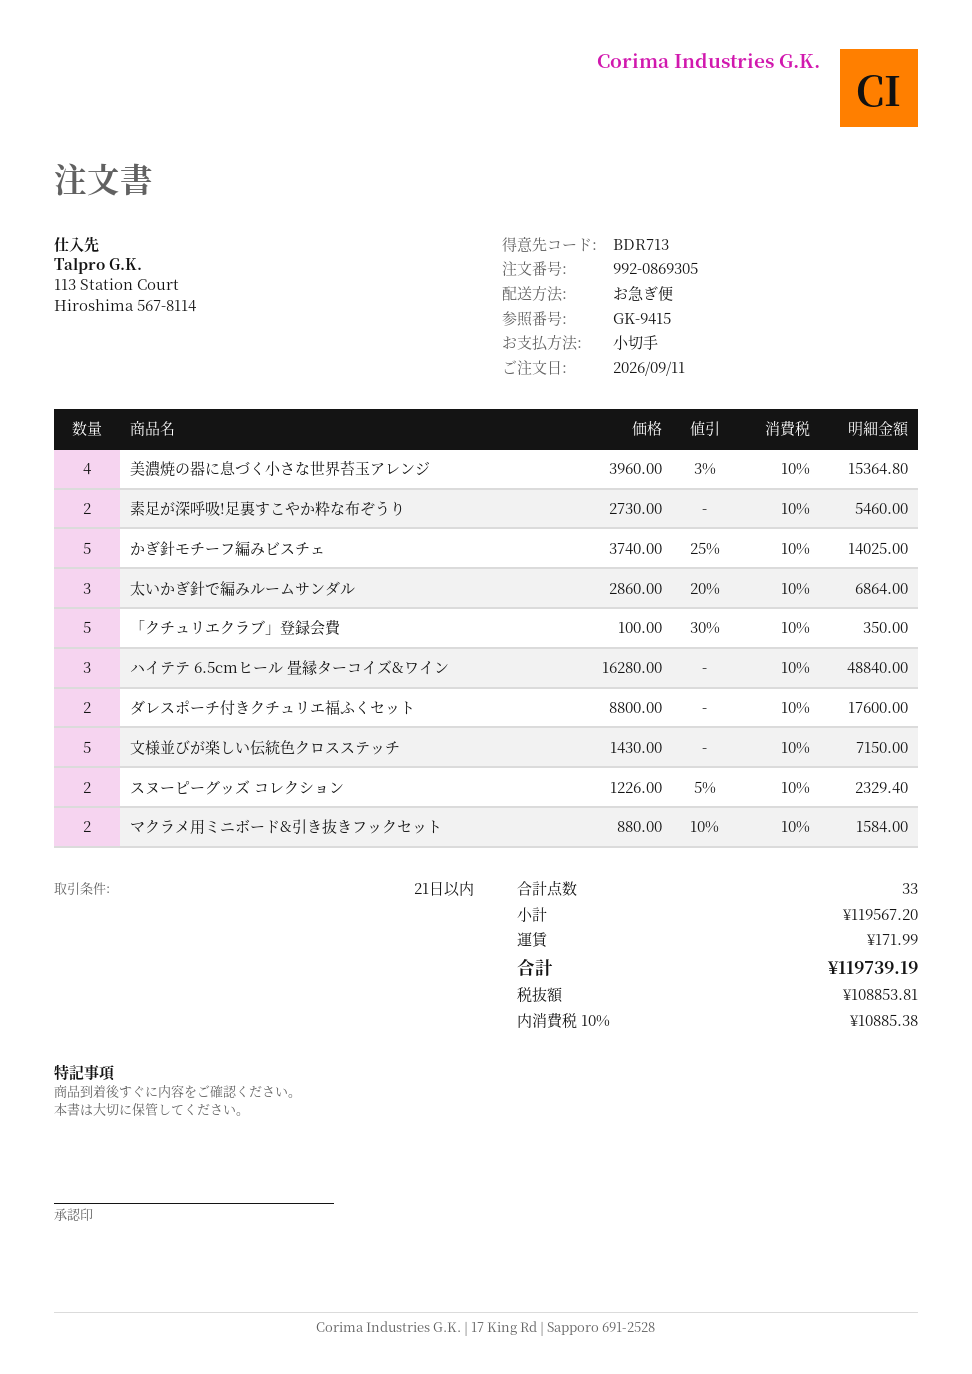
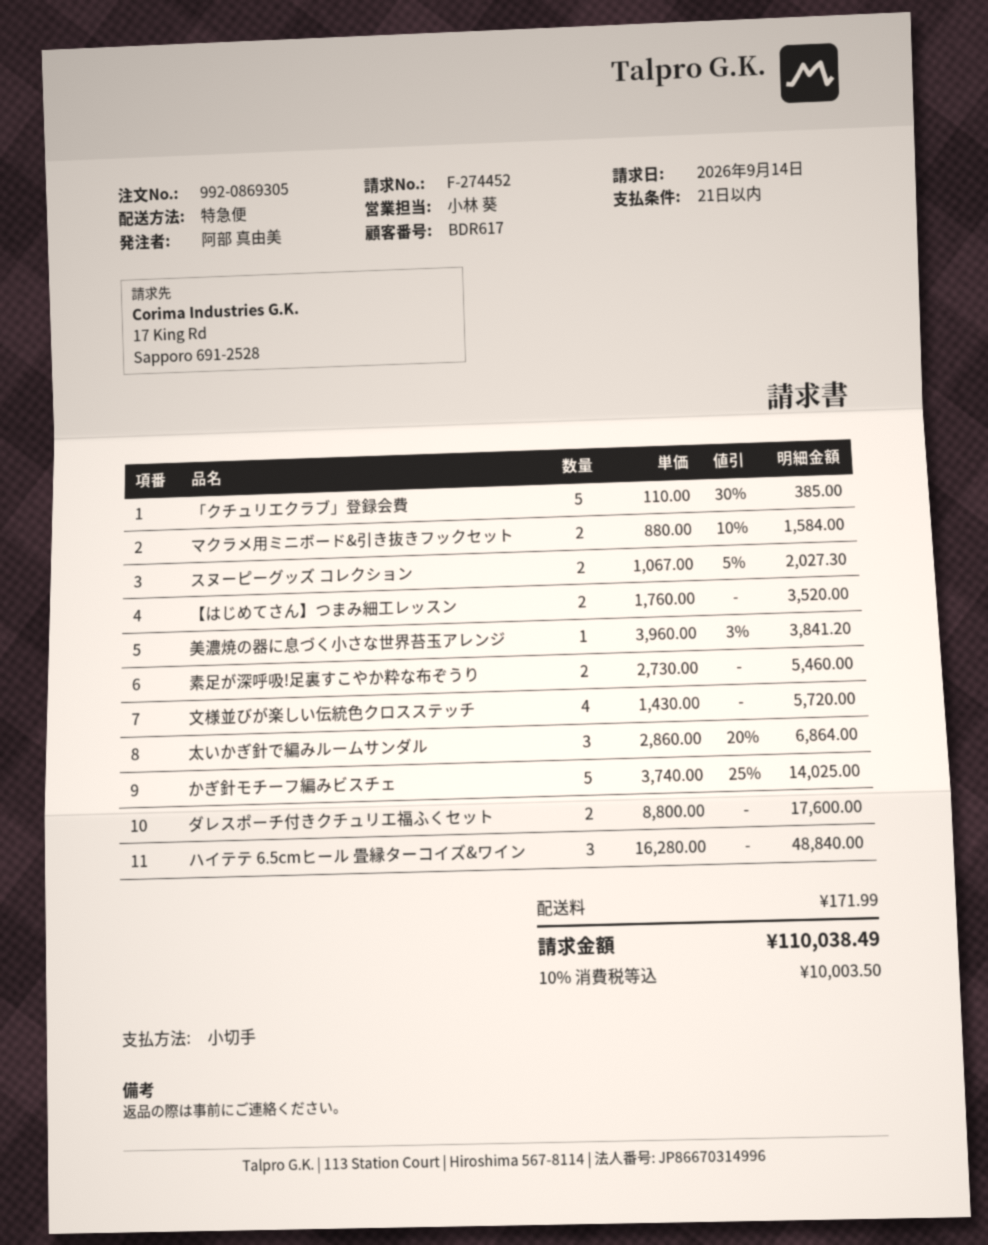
customer number: BDR713 -> BDR617
美濃焼の器に息づく小さな世界苔玉アレンジ: 4 x 3960.00 - 3% = 15364.80 -> 1 x 3960.00 - 3% = 3841.20
「クチュリエクラブ」登録会費: 5 x 100.00 - 30% = 350.00 -> 5 x 110.00 - 30% = 385.00
文様並びが楽しい伝統色クロスステッチ: 5 x 1430.00 = 7150.00 -> 4 x 1430.00 = 5720.00
スヌーピーグッズ コレクション: 2 x 1226.00 - 5% = 2329.40 -> 2 x 1067.00 - 5% = 2027.30
【はじめてさん】つまみ細工レッスン: none -> 2 x 1760.00 = 3520.00
tax: 10% = 10885.38 -> 10% = 10003.50
total: 119739.19 -> 110038.49

